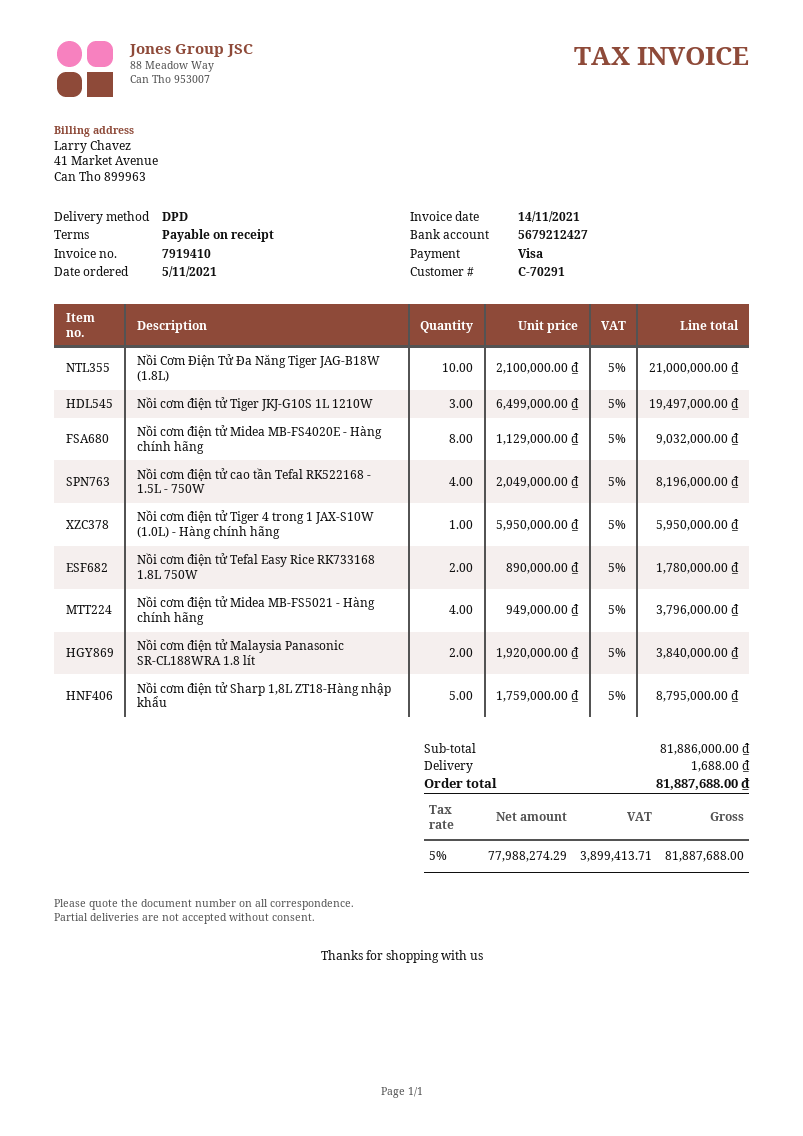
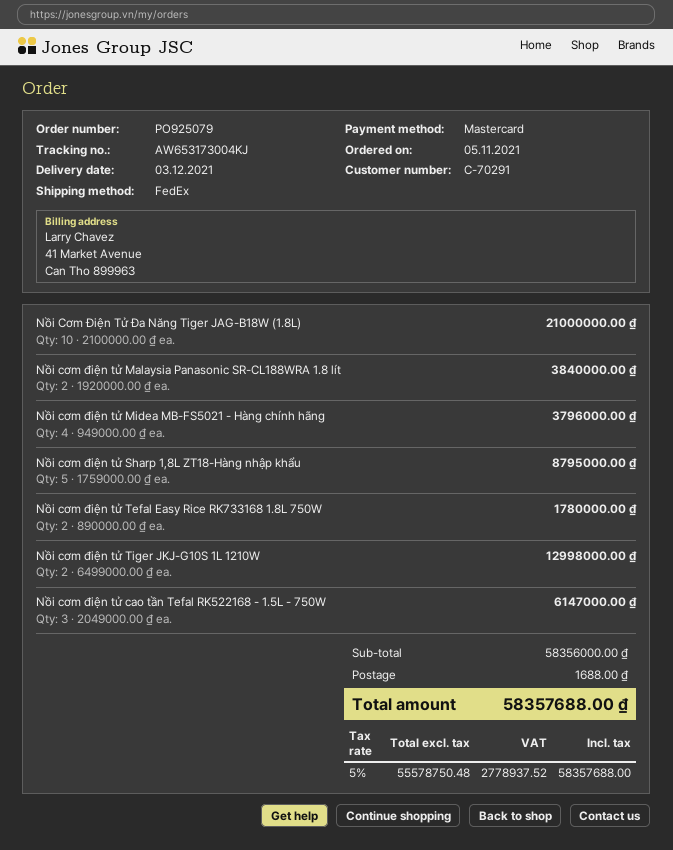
payment method: Visa -> Mastercard
shipping method: DPD -> FedEx
Nồi cơm điện tử Tiger JKJ-G10S 1L 1210W: 3 x 6499000.00 = 19497000.00 -> 2 x 6499000.00 = 12998000.00
Nồi cơm điện tử Midea MB-FS4020E - Hàng chính hãng: 8 x 1129000.00 = 9032000.00 -> none
Nồi cơm điện tử cao tần Tefal RK522168 - 1.5L - 750W: 4 x 2049000.00 = 8196000.00 -> 3 x 2049000.00 = 6147000.00
Nồi cơm điện tử Tiger 4 trong 1 JAX-S10W (1.0L) - Hàng chính hãng: 1 x 5950000.00 = 5950000.00 -> none
subtotal: 81886000.00 -> 58356000.00
net: 77988274.29 -> 55578750.48
tax: 5% = 3899413.71 -> 5% = 2778937.52
total: 81887688.00 -> 58357688.00

